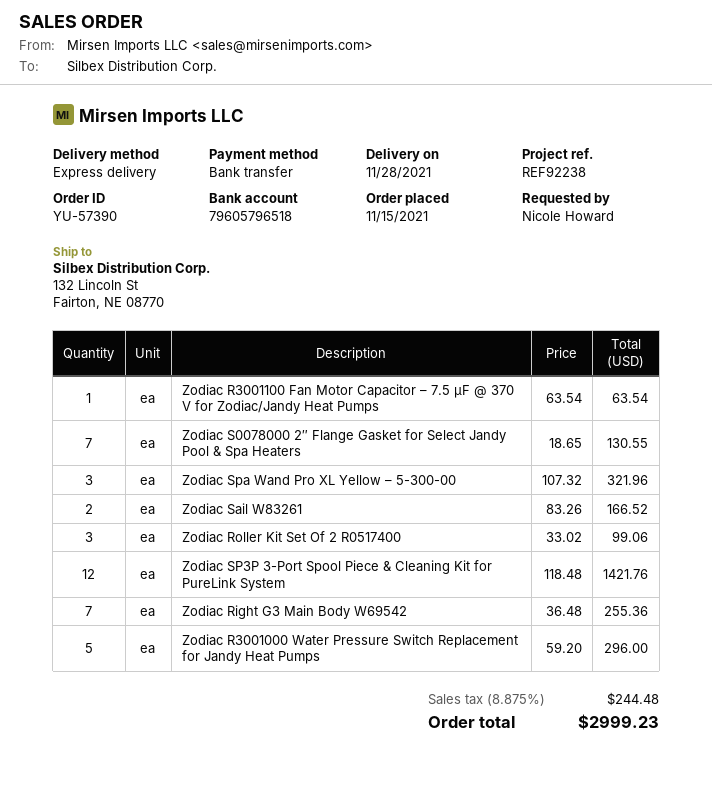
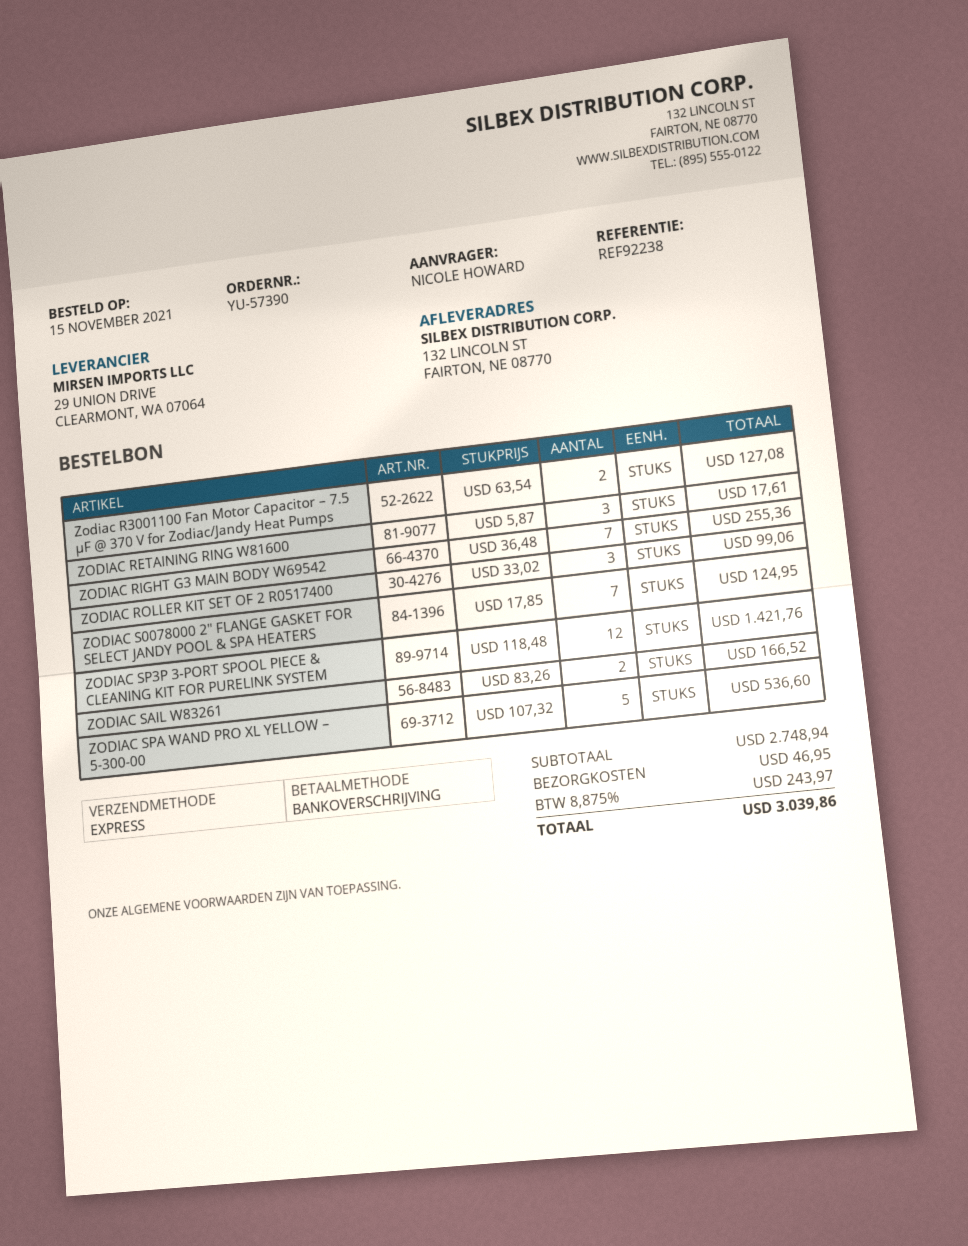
Zodiac R3001100 Fan Motor Capacitor – 7.5 μF @ 370 V for Zodiac/Jandy Heat Pumps: 1 x 63.54 = 63.54 -> 2 x 63.54 = 127.08
Zodiac S0078000 2″ Flange Gasket for Select Jandy Pool & Spa Heaters: 7 x 18.65 = 130.55 -> 7 x 17.85 = 124.95
Zodiac Spa Wand Pro XL Yellow – 5-300-00: 3 x 107.32 = 321.96 -> 5 x 107.32 = 536.60
Zodiac R3001000 Water Pressure Switch Replacement for Jandy Heat Pumps: 5 x 59.20 = 296.00 -> none
ZODIAC RETAINING RING W81600: none -> 3 x 5.87 = 17.61
shipping: none -> 46.95
tax: 8.875% = 244.48 -> 8.875% = 243.97
total: 2999.23 -> 3039.86

